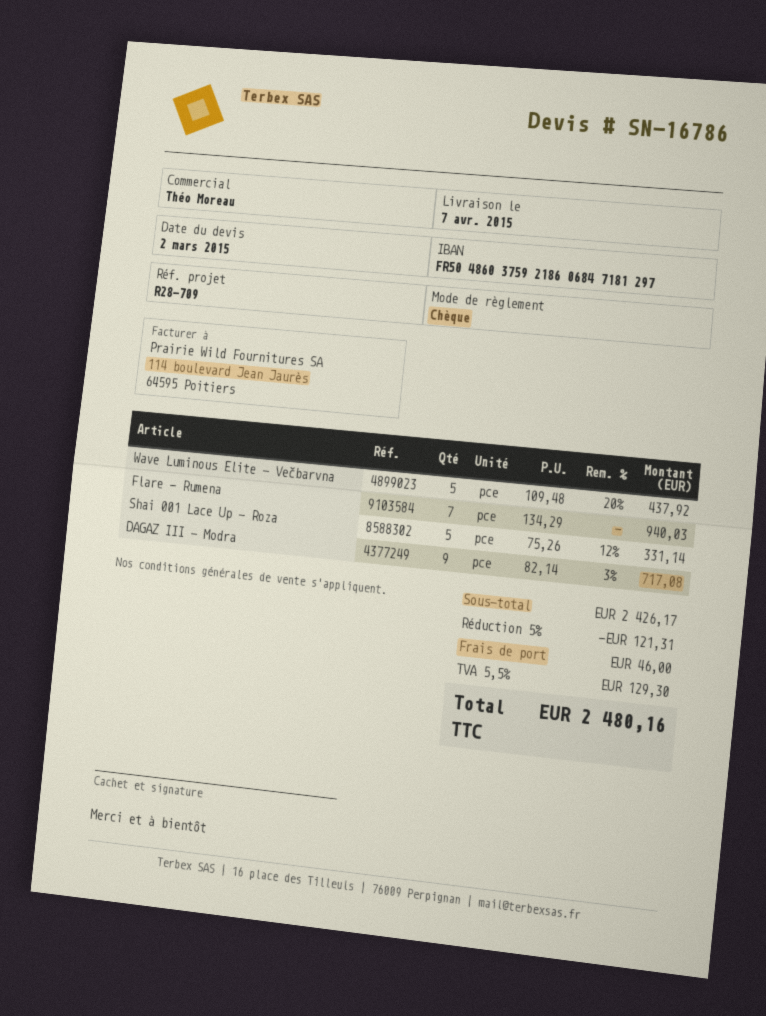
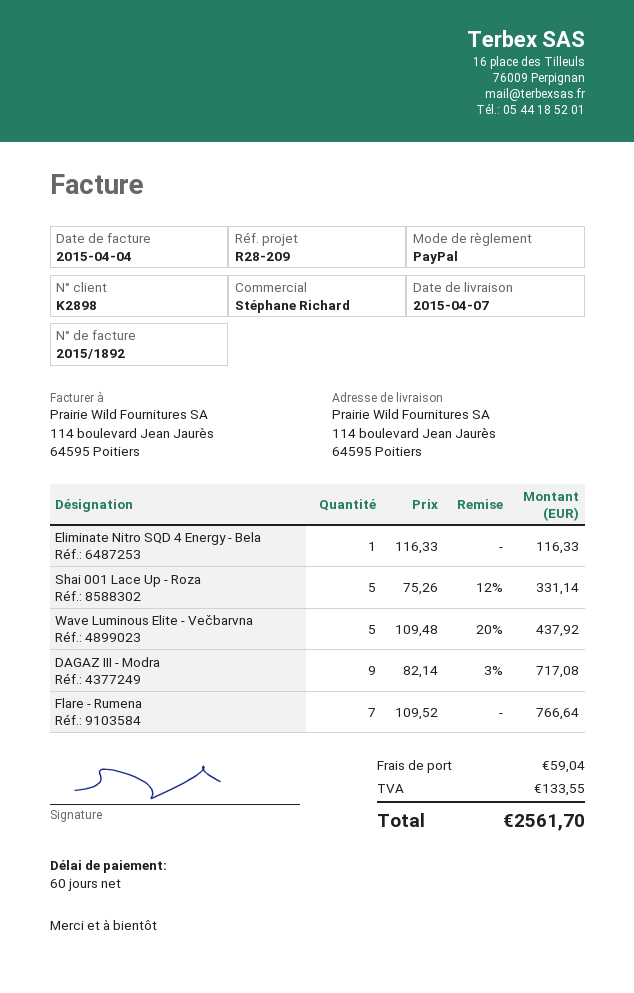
reference: R28-709 -> R28-209
sales rep: Théo Moreau -> Stéphane Richard
payment method: cheque -> PayPal
Flare - Rumena: 7 x 134.29 = 940.03 -> 7 x 109.52 = 766.64
Eliminate Nitro SQD 4 Energy - Bela: none -> 1 x 116.33 = 116.33
discount: 5% = 121.31 -> none
shipping: 46.00 -> 59.04
tax: 129.30 -> 133.55
total: 2480.16 -> 2561.70

